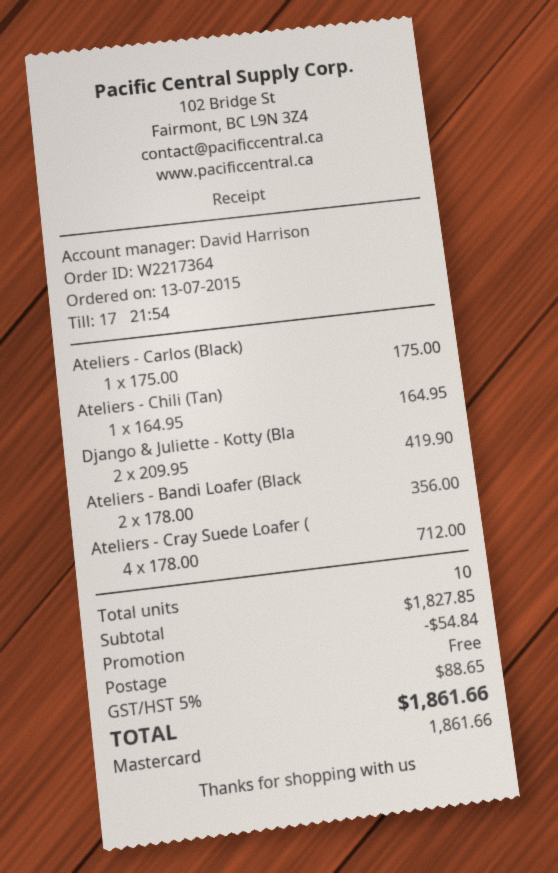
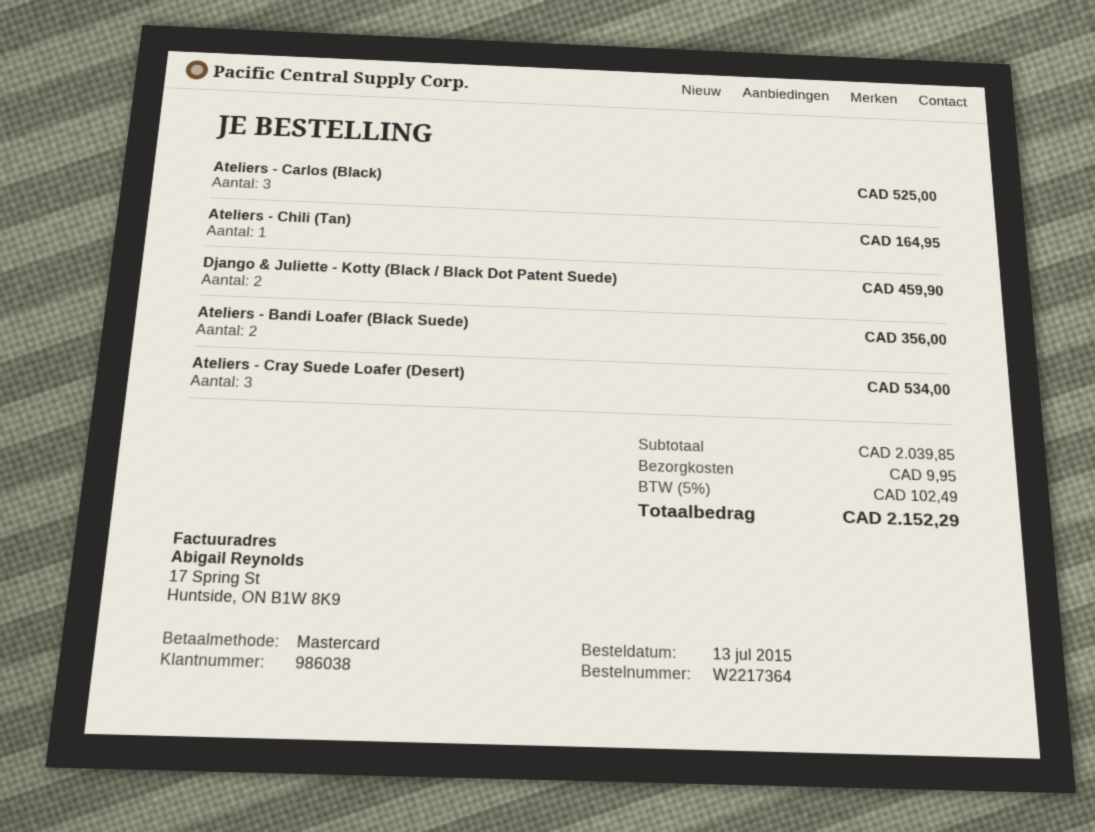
Ateliers - Carlos (Black): 1 for 175.00 -> 3 for 525.00
Django & Juliette - Kotty (Bla: 2 for 419.90 -> 2 for 459.90
Ateliers - Cray Suede Loafer (: 4 for 712.00 -> 3 for 534.00
subtotal: 1827.85 -> 2039.85
discount: 54.84 -> none
shipping: 0.00 -> 9.95
tax: 5% = 88.65 -> 5% = 102.49
total: 1861.66 -> 2152.29

